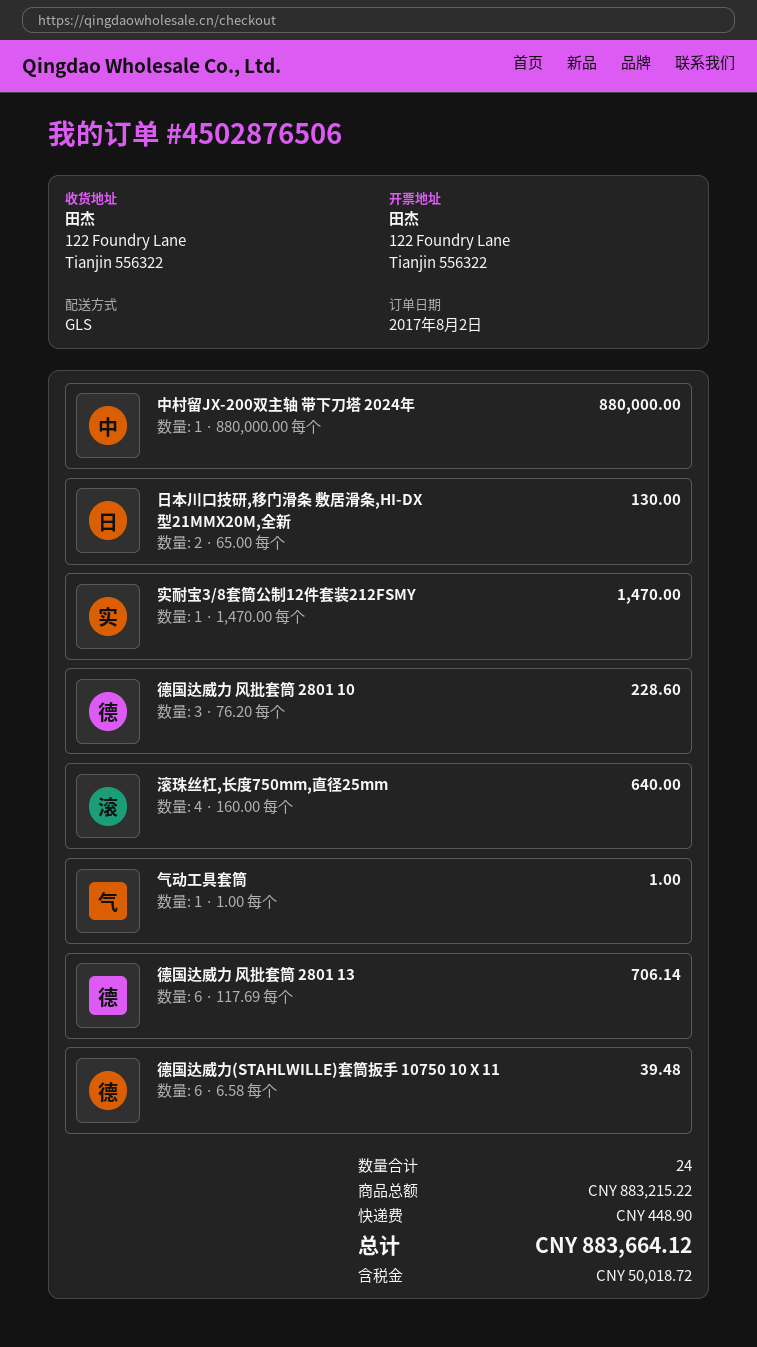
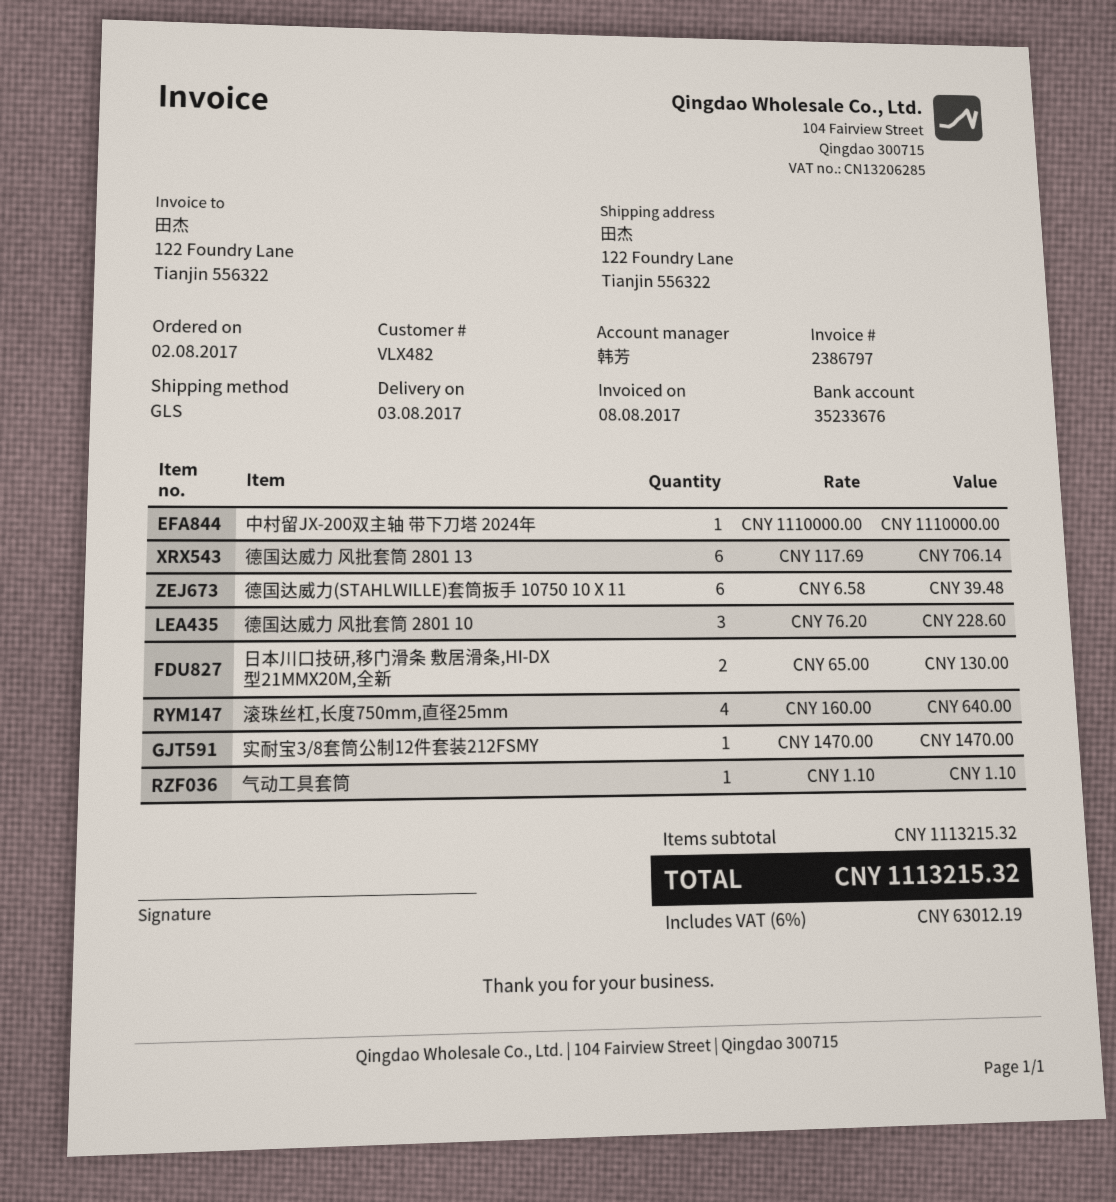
中村留JX-200双主轴 带下刀塔 2024年: 1 x 880000.00 = 880000.00 -> 1 x 1110000.00 = 1110000.00
气动工具套筒: 1 x 1.00 = 1.00 -> 1 x 1.10 = 1.10
subtotal: 883215.22 -> 1113215.32
shipping: 448.90 -> none
tax: 50018.72 -> 63012.19
total: 883664.12 -> 1113215.32

